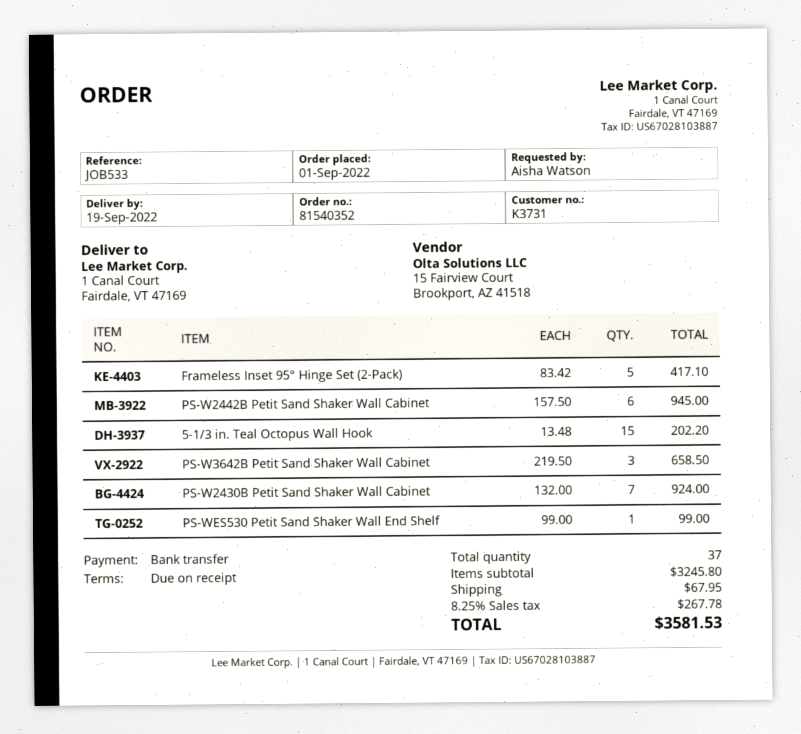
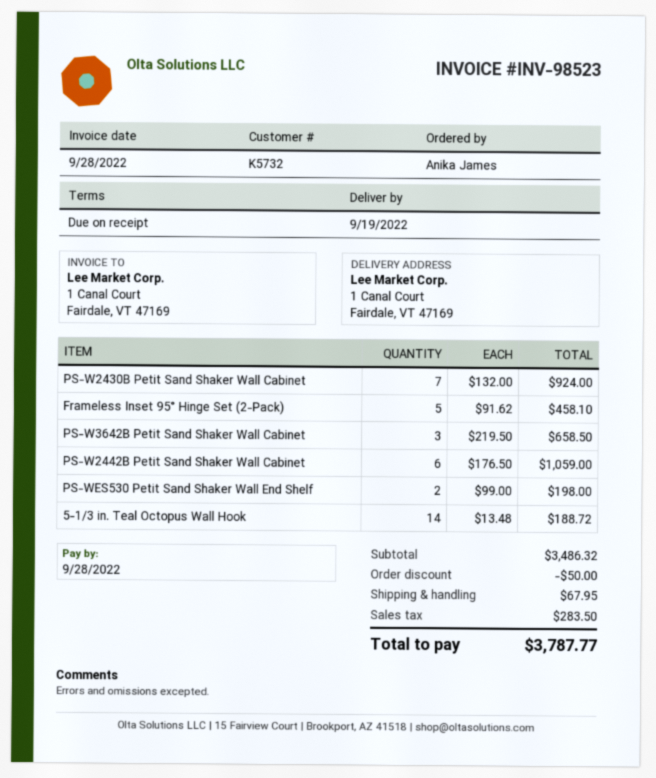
customer number: K3731 -> K5732
ordered by: Aisha Watson -> Anika James
Frameless Inset 95° Hinge Set (2-Pack): 5 x 83.42 = 417.10 -> 5 x 91.62 = 458.10
PS-W2442B Petit Sand Shaker Wall Cabinet: 6 x 157.50 = 945.00 -> 6 x 176.50 = 1059.00
5-1/3 in. Teal Octopus Wall Hook: 15 x 13.48 = 202.20 -> 14 x 13.48 = 188.72
PS-WES530 Petit Sand Shaker Wall End Shelf: 1 x 99.00 = 99.00 -> 2 x 99.00 = 198.00
subtotal: 3245.80 -> 3486.32
discount: none -> 50.00
tax: 267.78 -> 283.50
total: 3581.53 -> 3787.77

